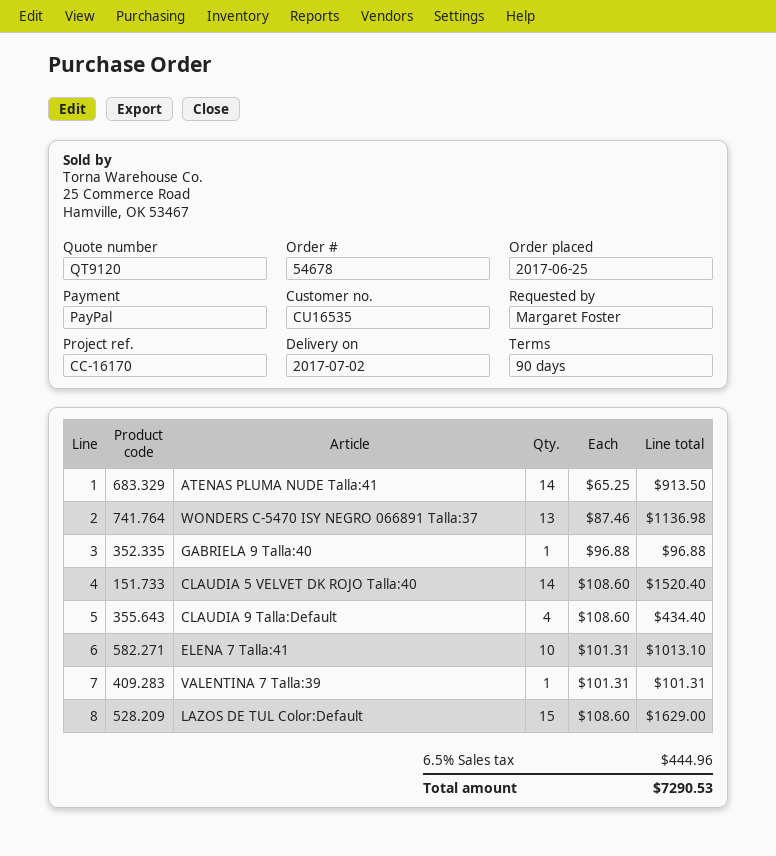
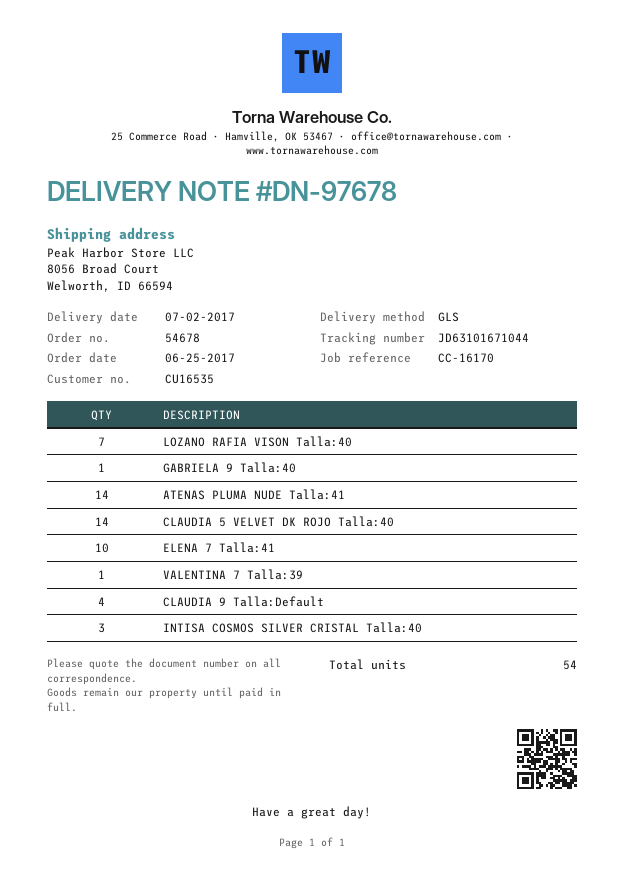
WONDERS C-5470 ISY NEGRO 066891 Talla:37: 13 -> none
LAZOS DE TUL Color:Default: 15 -> none
LOZANO RAFIA VISON Talla:40: none -> 7
INTISA COSMOS SILVER CRISTAL Talla:40: none -> 3

